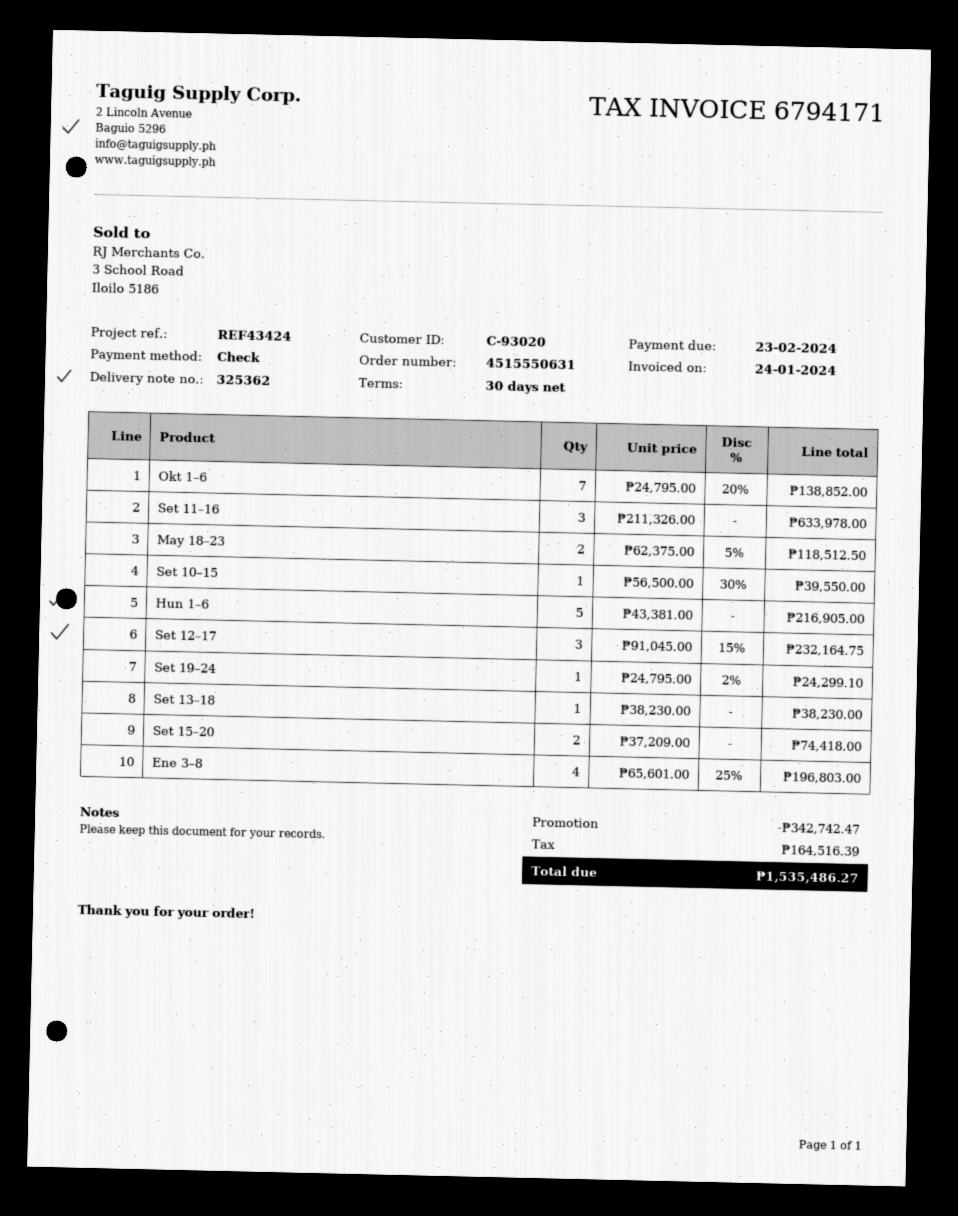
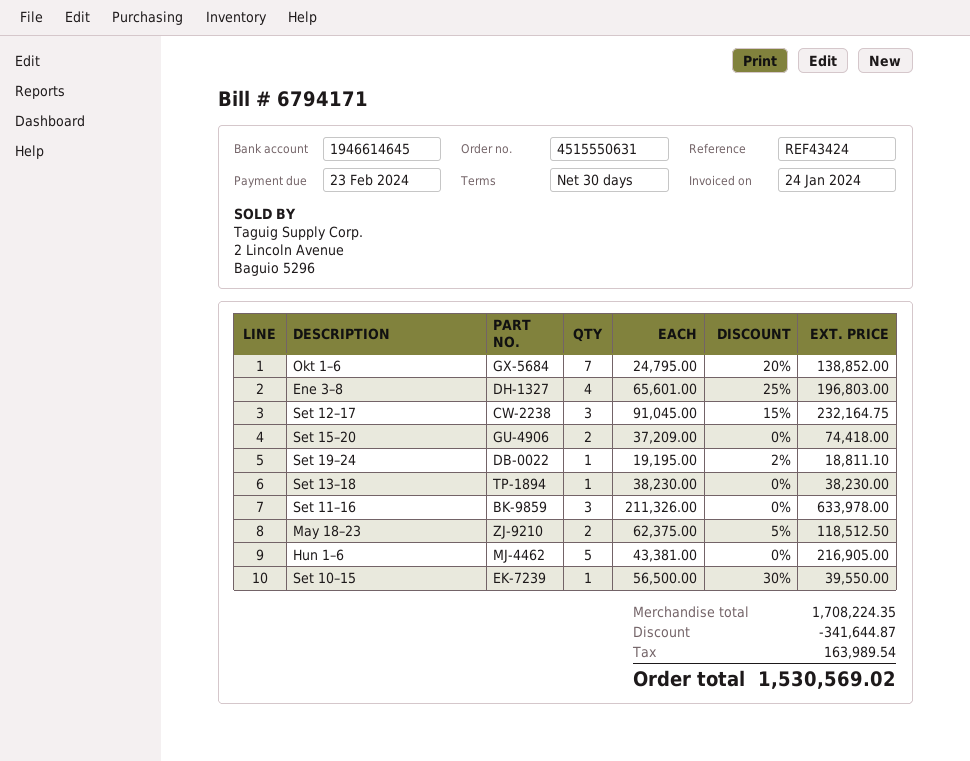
Set 19–24: 1 x 24795.00 - 2% = 24299.10 -> 1 x 19195.00 - 2% = 18811.10
discount: 342742.47 -> 341644.87
tax: 164516.39 -> 163989.54
total: 1535486.27 -> 1530569.02

